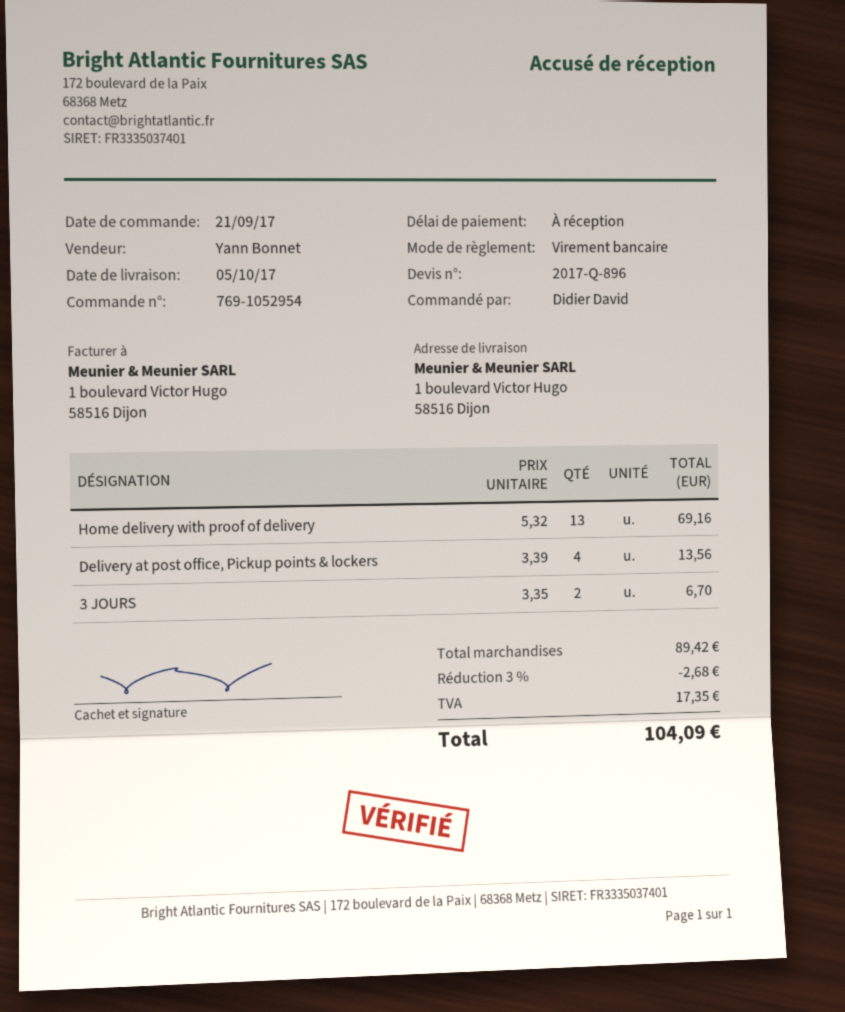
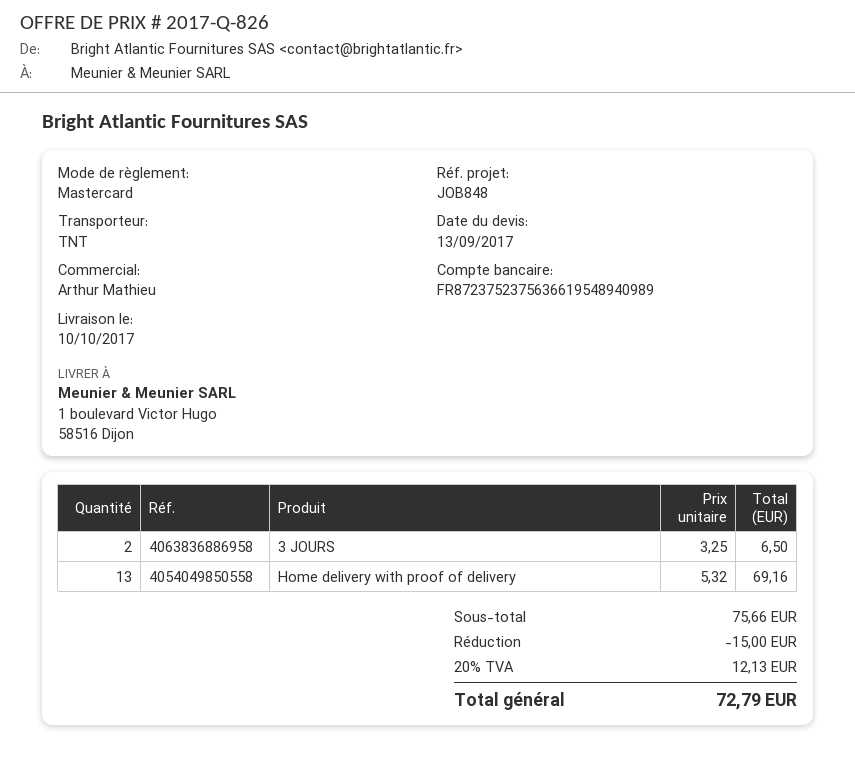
quote number: 2017-Q-896 -> 2017-Q-826
delivery date: 2017-10-05 -> 2017-10-10
sales rep: Yann Bonnet -> Arthur Mathieu
payment method: bank transfer -> Mastercard
Delivery at post office, Pickup points & lockers: 4 x 3.39 = 13.56 -> none
3 JOURS: 2 x 3.35 = 6.70 -> 2 x 3.25 = 6.50
subtotal: 89.42 -> 75.66
discount: 2.68 -> 15.00
tax: 17.35 -> 12.13
total: 104.09 -> 72.79

